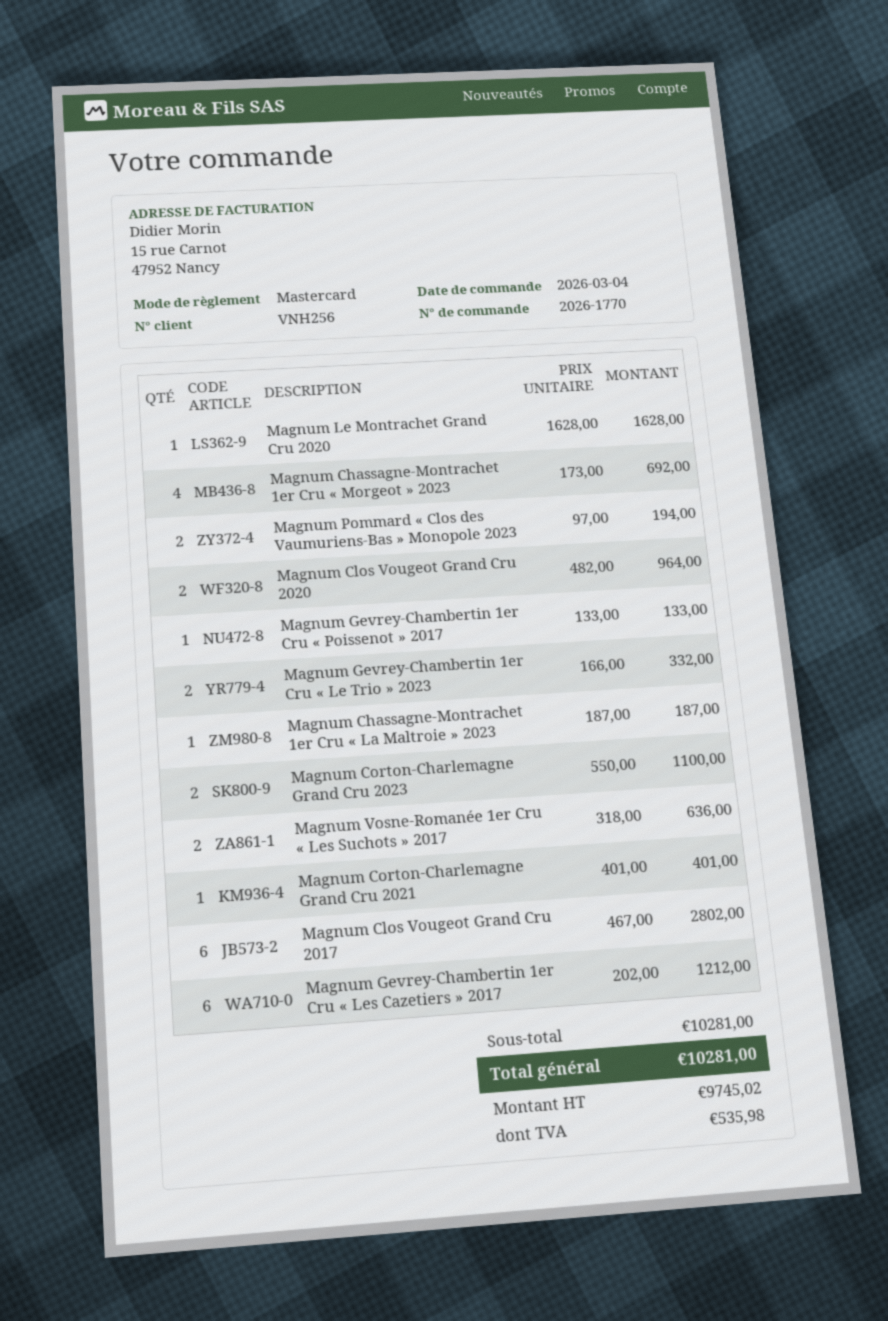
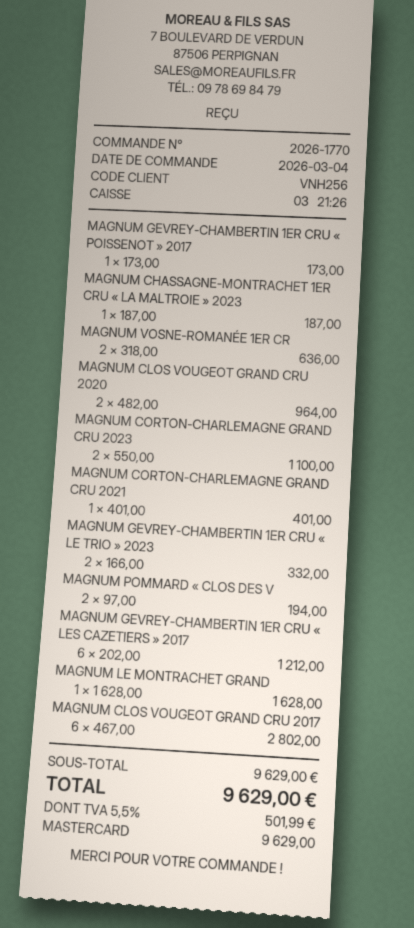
Magnum Chassagne-Montrachet 1er Cru « Morgeot » 2023: 4 x 173.00 = 692.00 -> none
Magnum Gevrey-Chambertin 1er Cru « Poissenot » 2017: 1 x 133.00 = 133.00 -> 1 x 173.00 = 173.00
subtotal: 10281.00 -> 9629.00
tax: 535.98 -> 501.99
total: 10281.00 -> 9629.00

